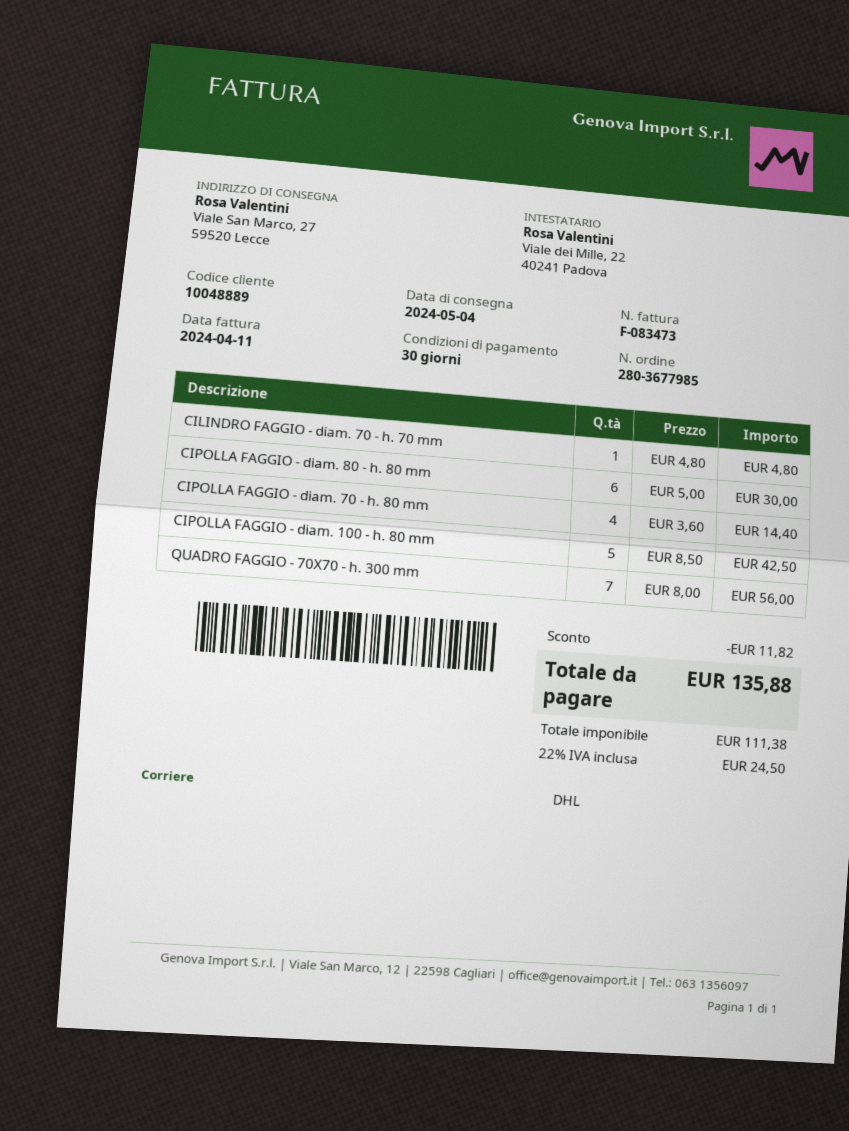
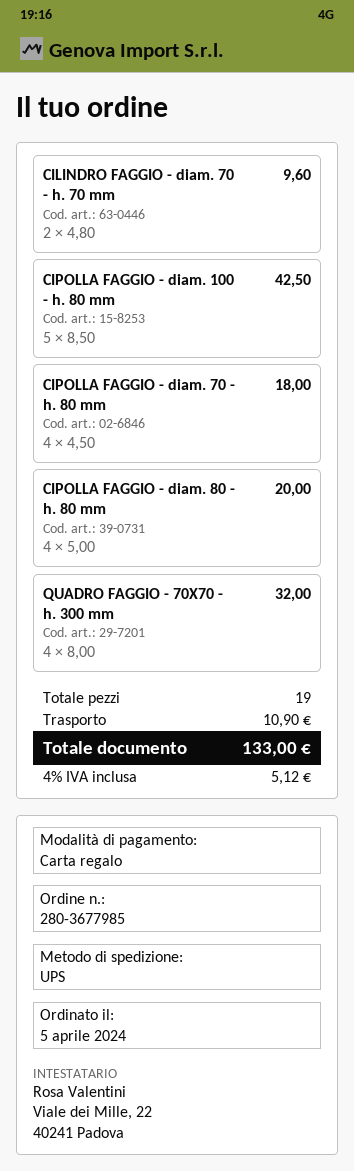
shipping method: DHL -> UPS
CILINDRO FAGGIO - diam. 70 - h. 70 mm: 1 x 4.80 = 4.80 -> 2 x 4.80 = 9.60
CIPOLLA FAGGIO - diam. 80 - h. 80 mm: 6 x 5.00 = 30.00 -> 4 x 5.00 = 20.00
CIPOLLA FAGGIO - diam. 70 - h. 80 mm: 4 x 3.60 = 14.40 -> 4 x 4.50 = 18.00
QUADRO FAGGIO - 70X70 - h. 300 mm: 7 x 8.00 = 56.00 -> 4 x 8.00 = 32.00
discount: 11.82 -> none
shipping: none -> 10.90
tax: 22% = 24.50 -> 4% = 5.12
total: 135.88 -> 133.00

